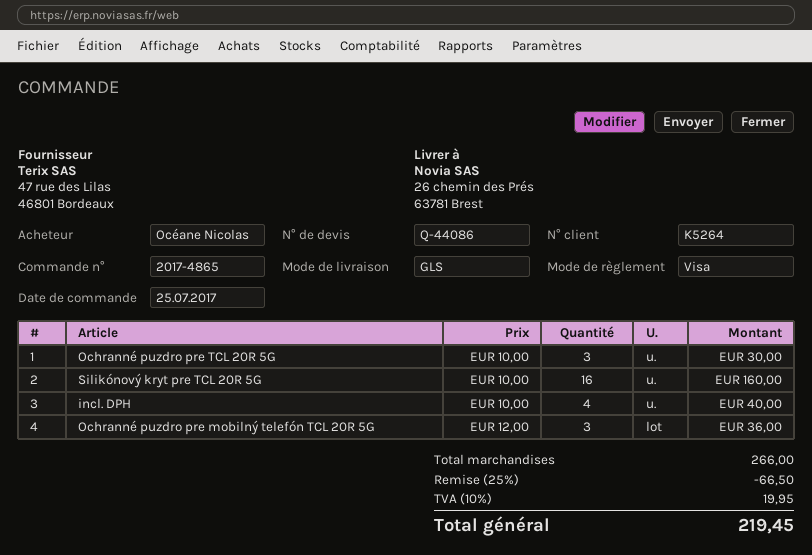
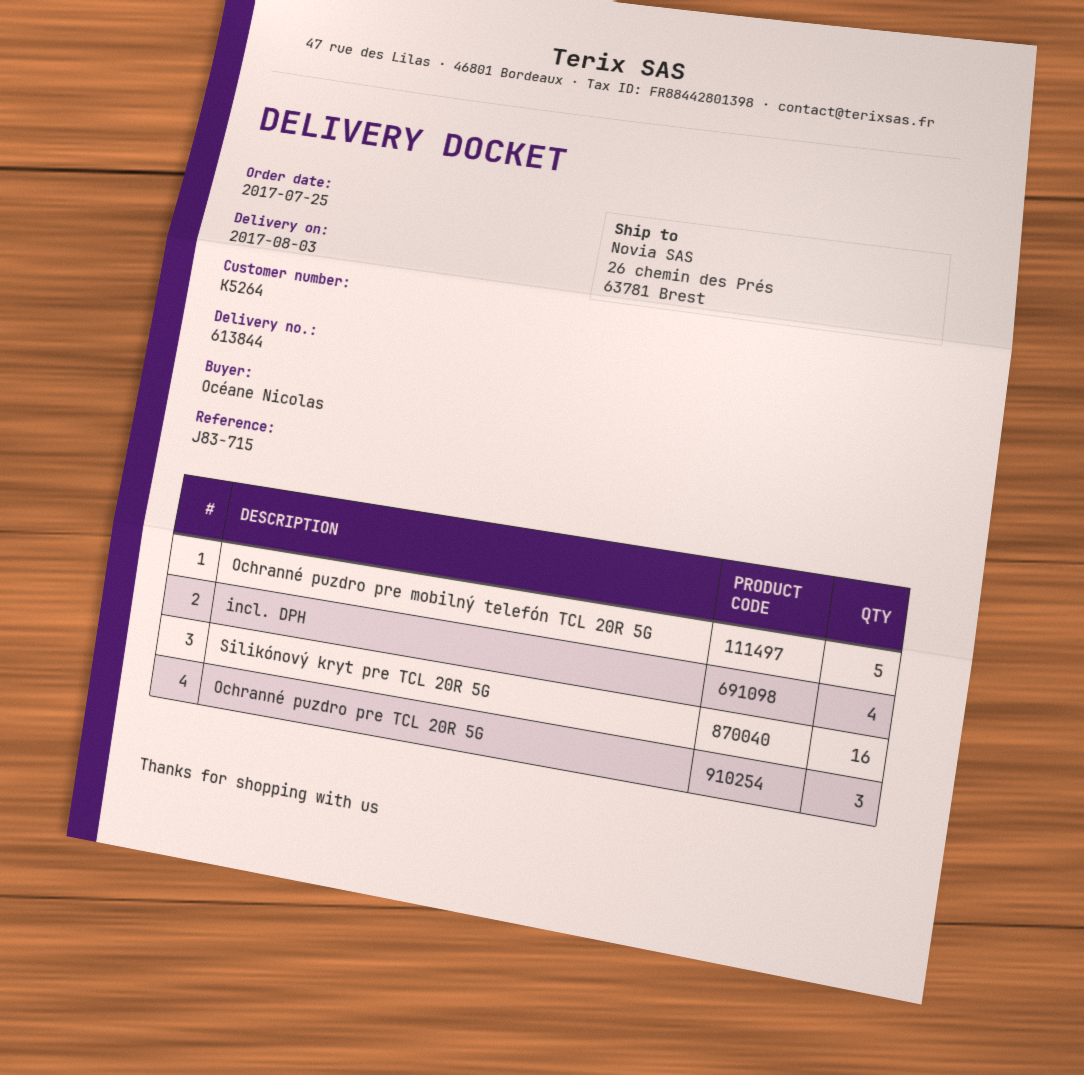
Ochranné puzdro pre mobilný telefón TCL 20R 5G: 3 -> 5

